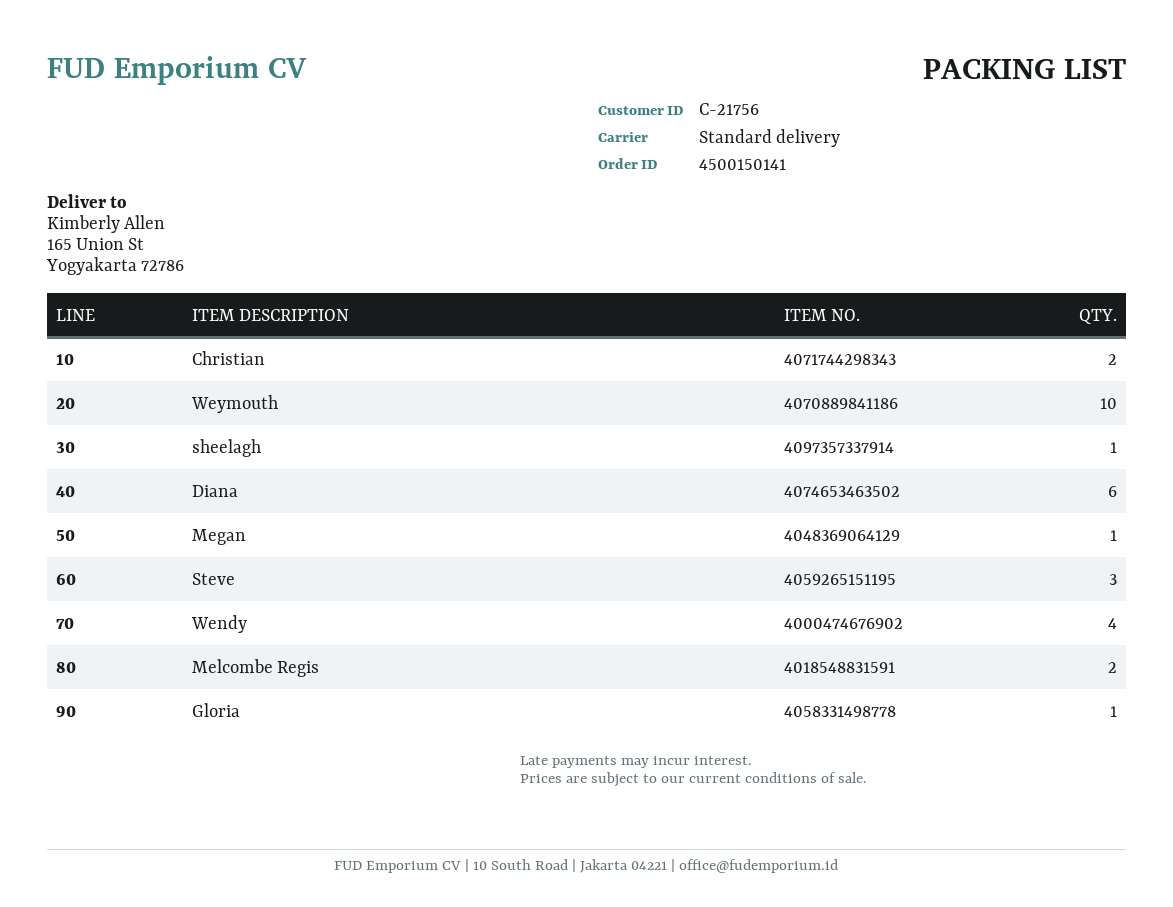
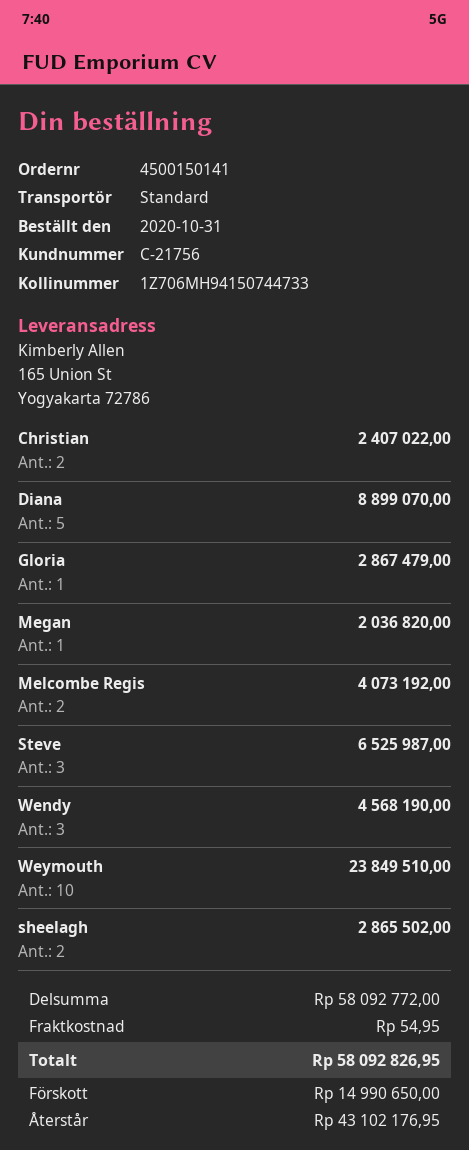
sheelagh: 1 -> 2
Diana: 6 -> 5
Wendy: 4 -> 3

